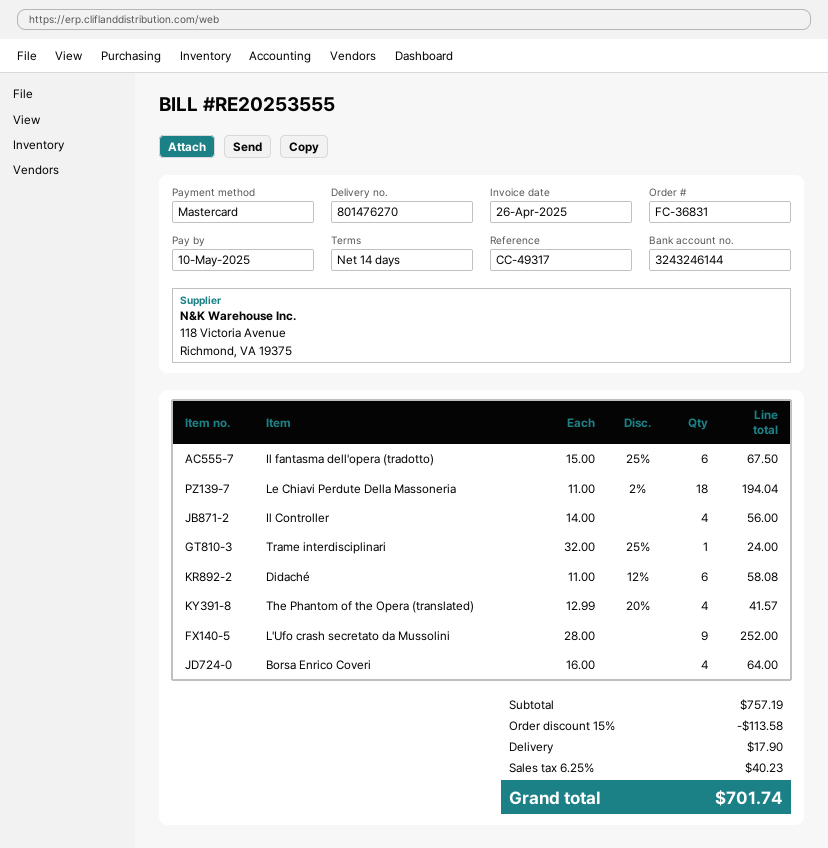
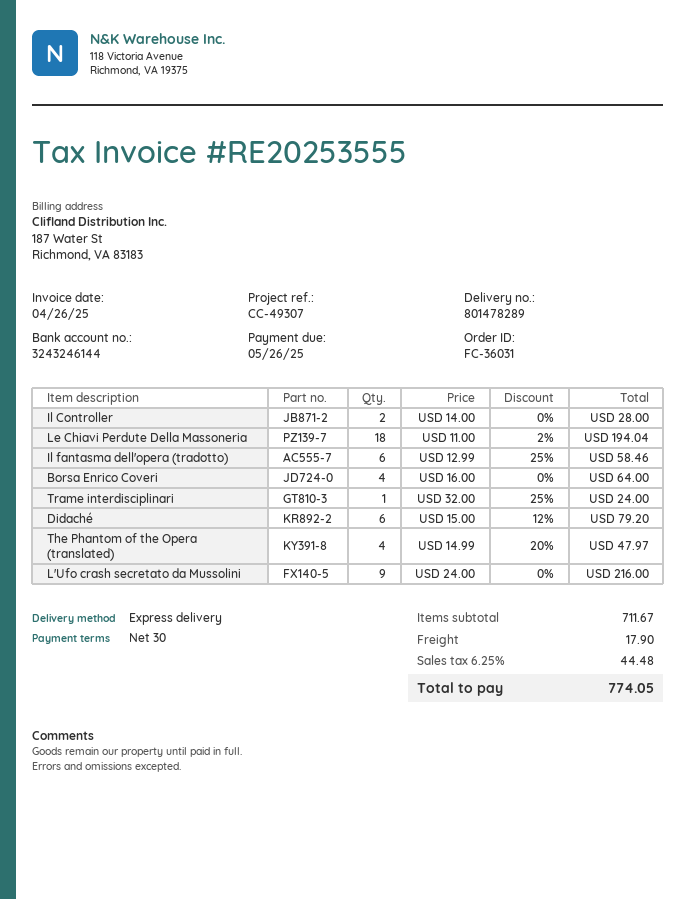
order number: FC-36831 -> FC-36031
delivery note number: 801476270 -> 801478289
payment terms: 14 days -> 30 days
due date: 2025-05-10 -> 2025-05-26
reference: CC-49317 -> CC-49307
Il fantasma dell'opera (tradotto): 6 x 15.00 - 25% = 67.50 -> 6 x 12.99 - 25% = 58.46
Il Controller: 4 x 14.00 = 56.00 -> 2 x 14.00 = 28.00
Didaché: 6 x 11.00 - 12% = 58.08 -> 6 x 15.00 - 12% = 79.20
The Phantom of the Opera (translated): 4 x 12.99 - 20% = 41.57 -> 4 x 14.99 - 20% = 47.97
L'Ufo crash secretato da Mussolini: 9 x 28.00 = 252.00 -> 9 x 24.00 = 216.00
subtotal: 757.19 -> 711.67
discount: 15% = 113.58 -> none
tax: 6.25% = 40.23 -> 6.25% = 44.48
total: 701.74 -> 774.05

